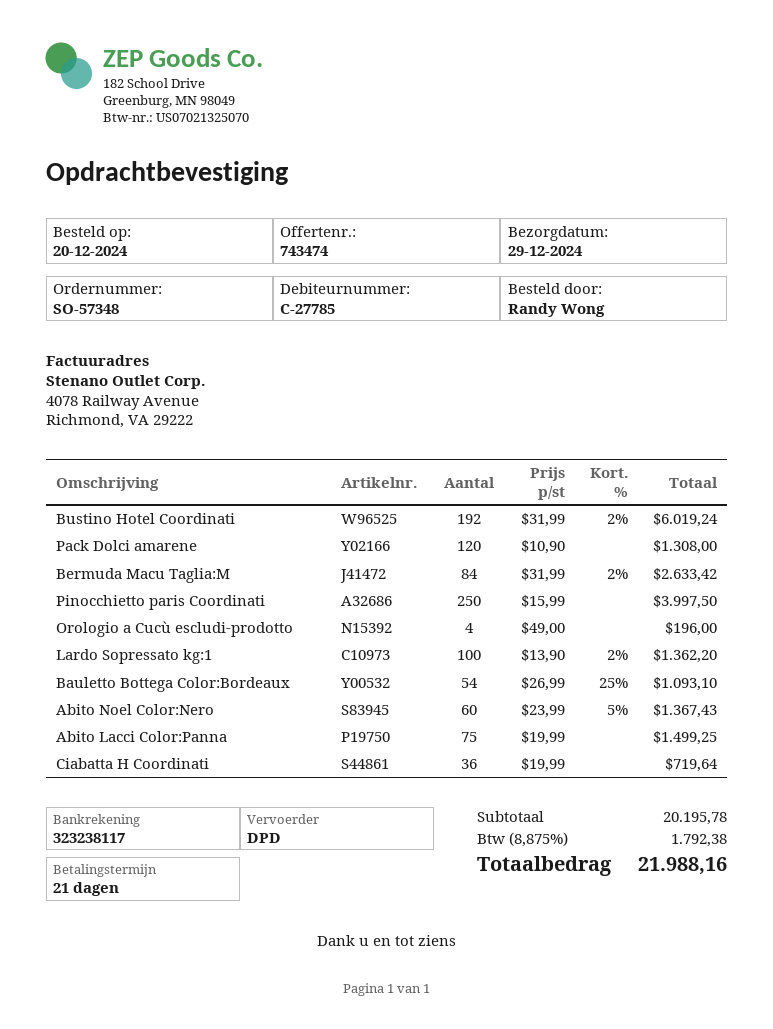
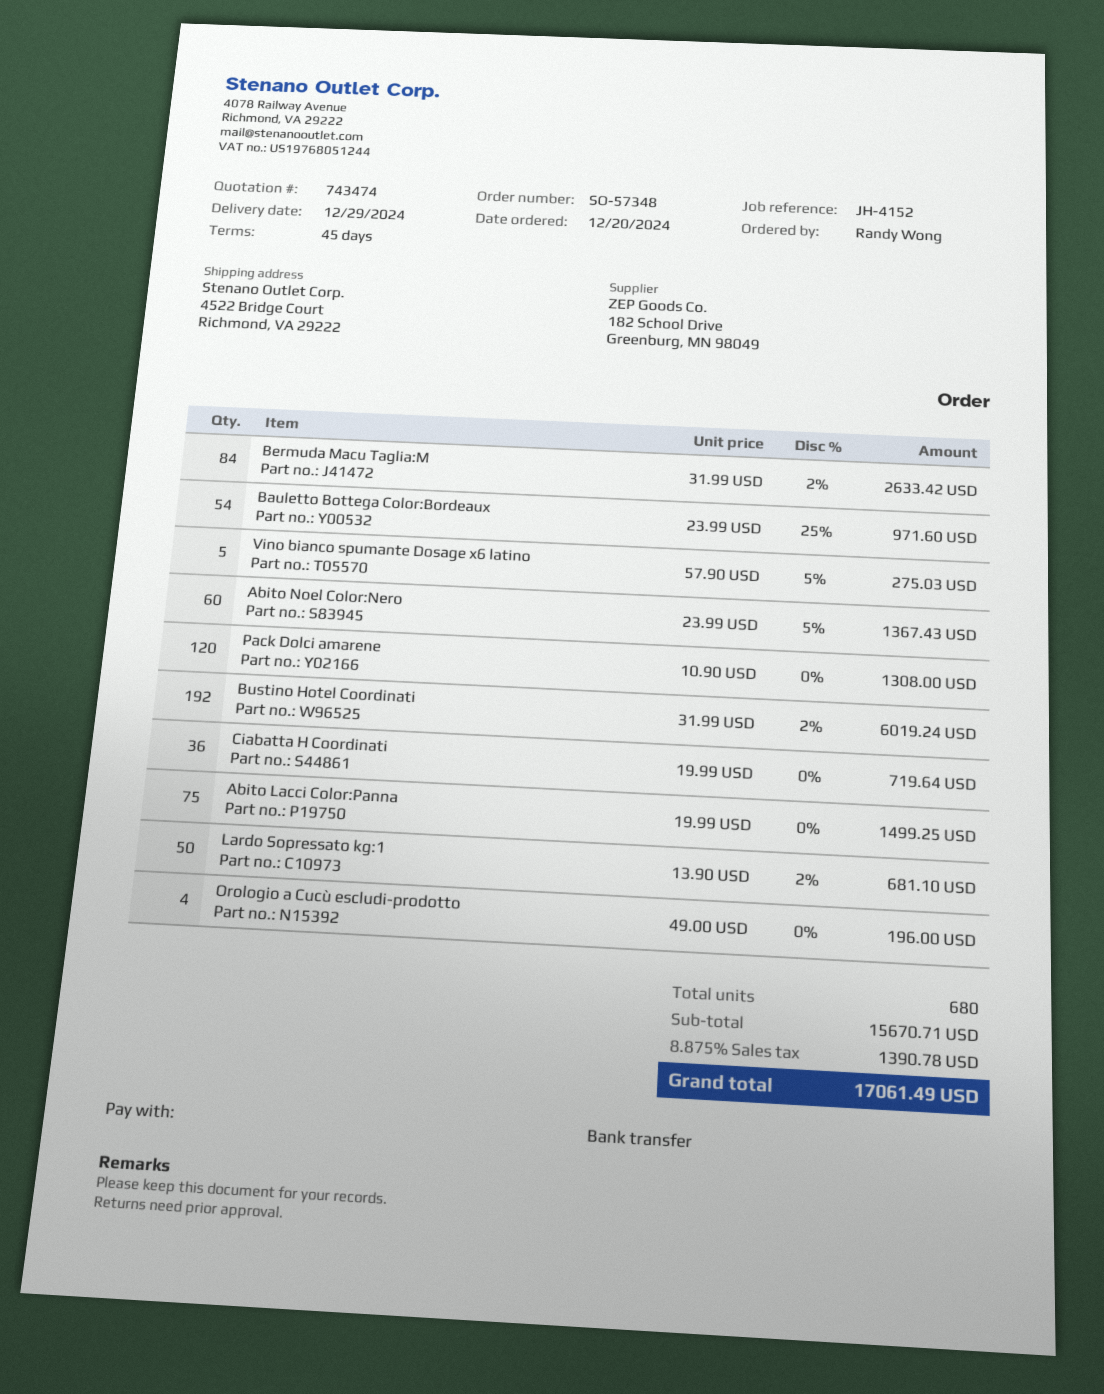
payment terms: 21 days -> 45 days
Pinocchietto paris Coordinati: 250 x 15.99 = 3997.50 -> none
Lardo Sopressato kg:1: 100 x 13.90 - 2% = 1362.20 -> 50 x 13.90 - 2% = 681.10
Bauletto Bottega Color:Bordeaux: 54 x 26.99 - 25% = 1093.10 -> 54 x 23.99 - 25% = 971.60
Vino bianco spumante Dosage x6 latino: none -> 5 x 57.90 - 5% = 275.03
subtotal: 20195.78 -> 15670.71
tax: 8.875% = 1792.38 -> 8.875% = 1390.78
total: 21988.16 -> 17061.49

